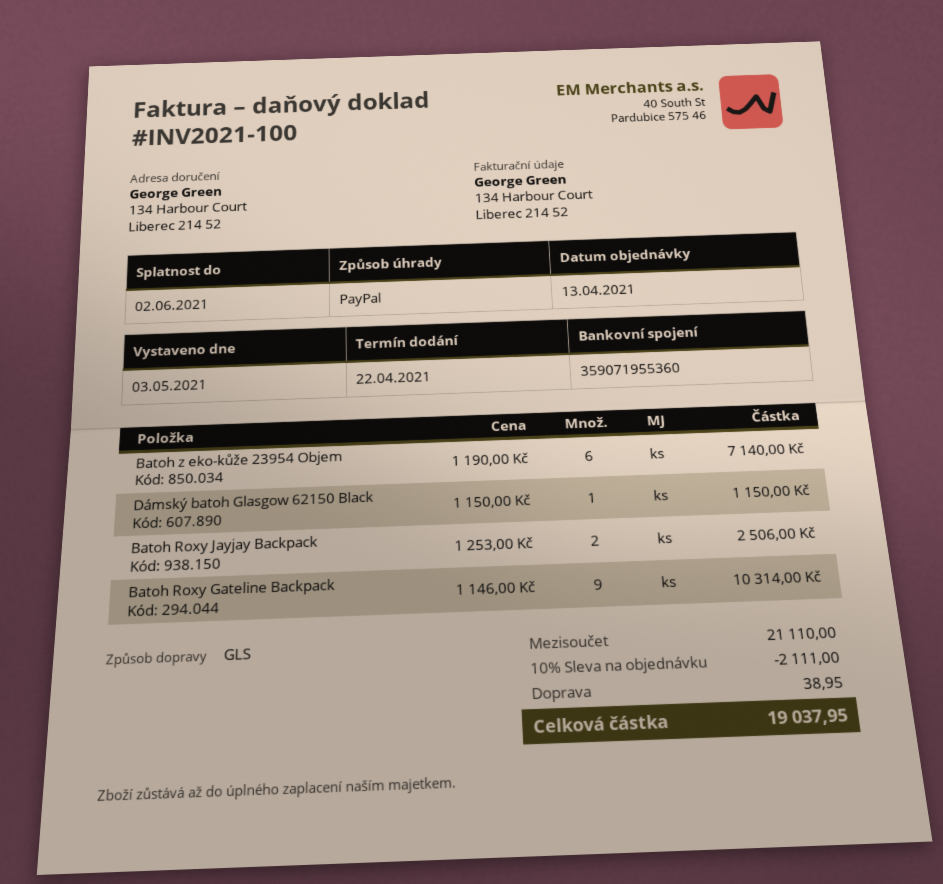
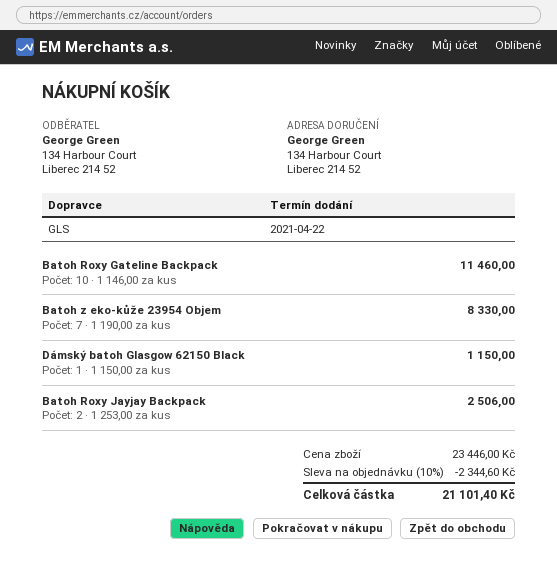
Batoh z eko-kůže 23954 Objem: 6 x 1190.00 = 7140.00 -> 7 x 1190.00 = 8330.00
Batoh Roxy Gateline Backpack: 9 x 1146.00 = 10314.00 -> 10 x 1146.00 = 11460.00
subtotal: 21110.00 -> 23446.00
discount: 10% = 2111.00 -> 10% = 2344.60
shipping: 38.95 -> none
total: 19037.95 -> 21101.40

